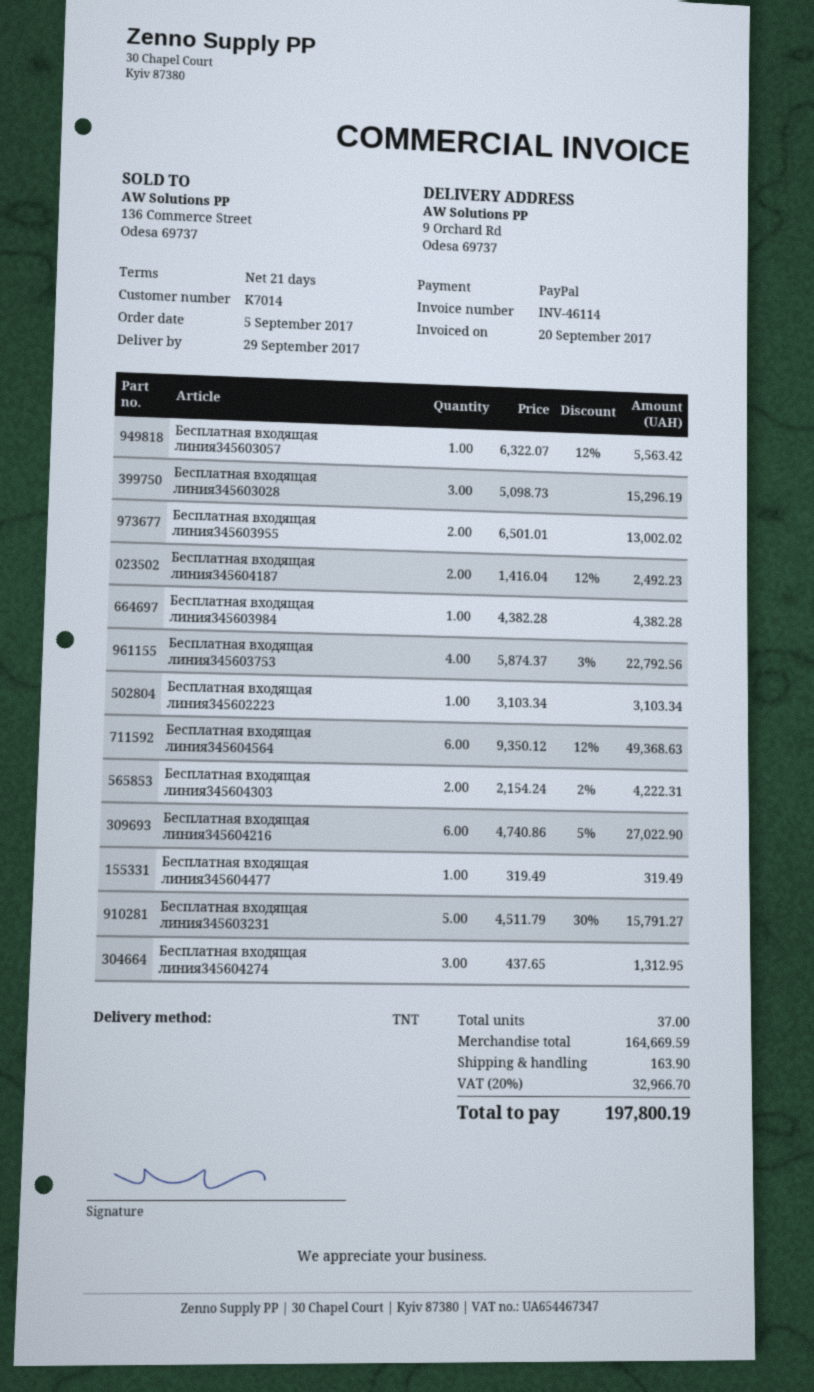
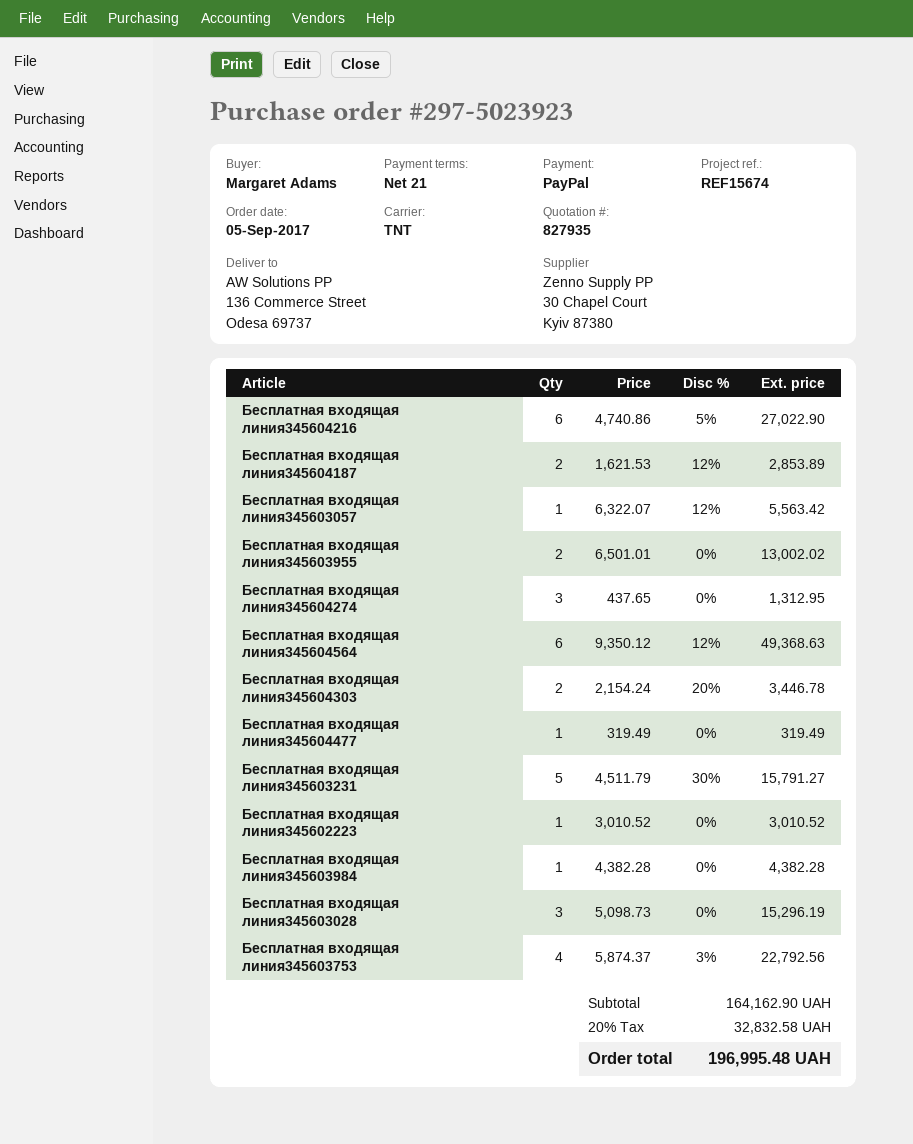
ship to: 9 Orchard Rd, Odesa 69737 -> 136 Commerce Street, Odesa 69737
Бесплатная входящая линия345604187: 2 x 1416.04 - 12% = 2492.23 -> 2 x 1621.53 - 12% = 2853.89
Бесплатная входящая линия345602223: 1 x 3103.34 = 3103.34 -> 1 x 3010.52 = 3010.52
Бесплатная входящая линия345604303: 2 x 2154.24 - 2% = 4222.31 -> 2 x 2154.24 - 20% = 3446.78
subtotal: 164669.59 -> 164162.90
shipping: 163.90 -> none
tax: 20% = 32966.70 -> 20% = 32832.58
total: 197800.19 -> 196995.48

